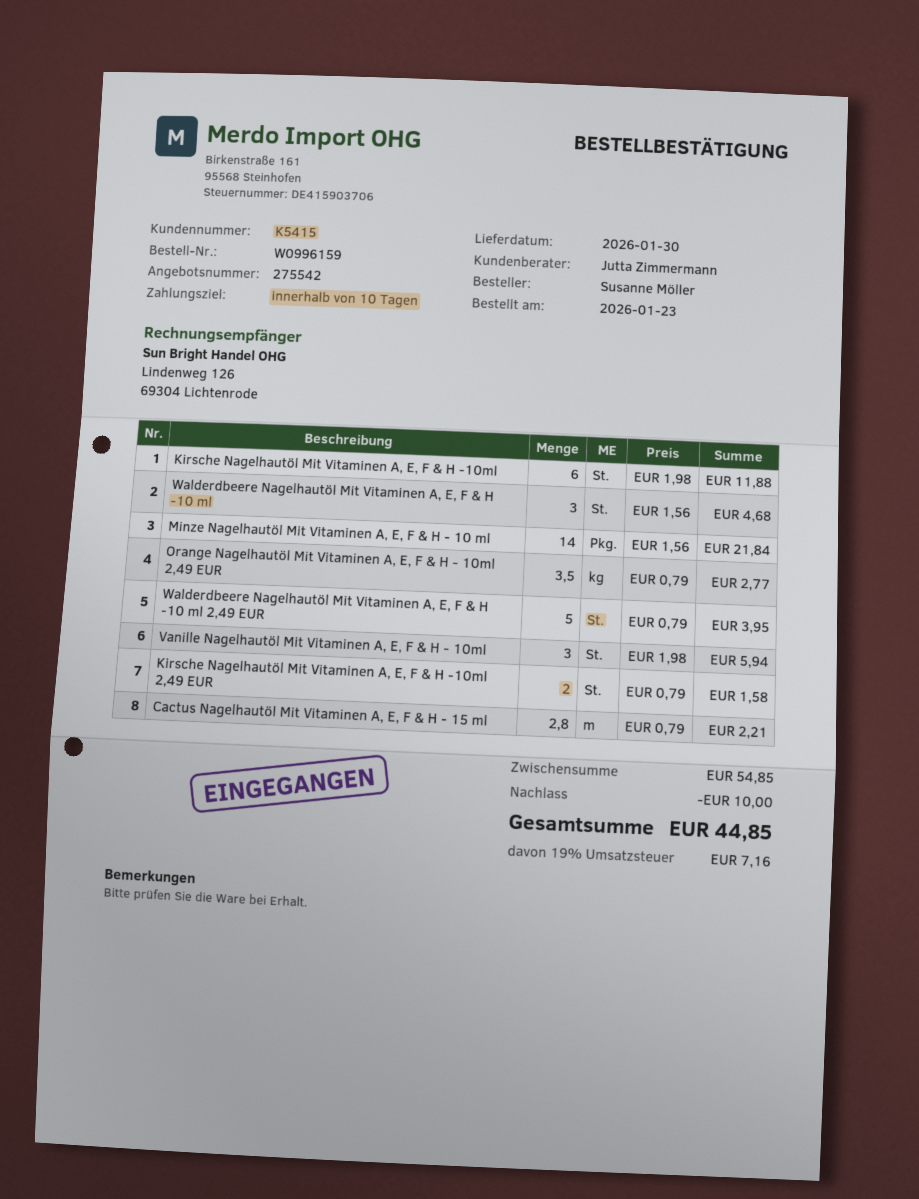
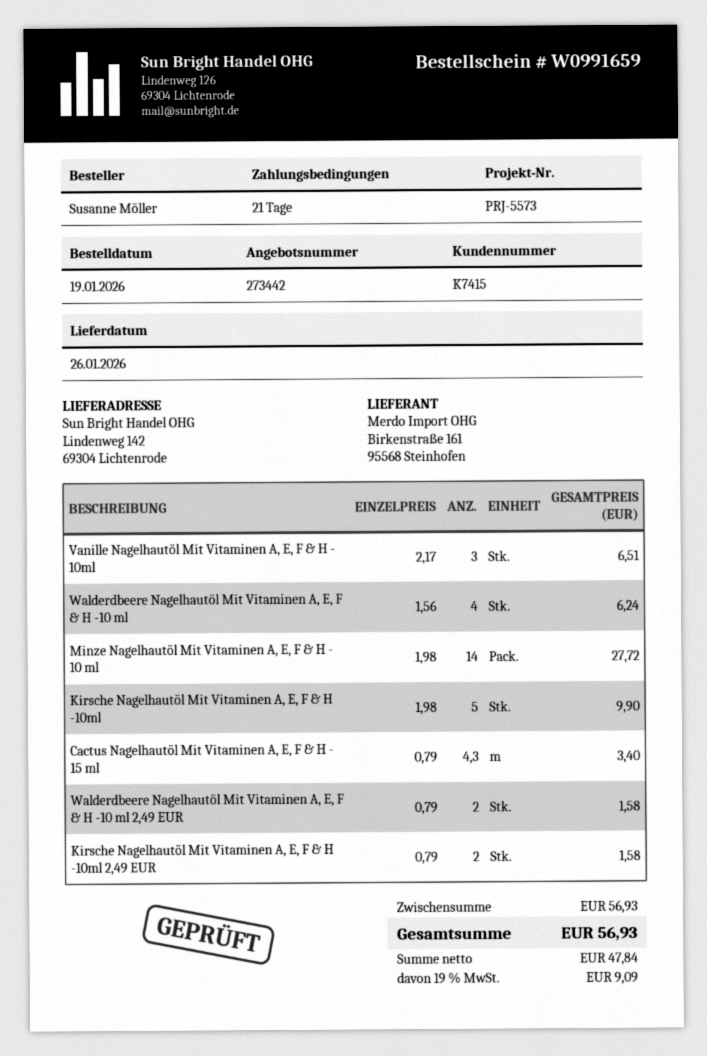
quote number: 275542 -> 273442
order number: W0996159 -> W0991659
order date: 2026-01-23 -> 2026-01-19
delivery date: 2026-01-30 -> 2026-01-26
payment terms: 10 days -> 21 days
customer number: K5415 -> K7415
Kirsche Nagelhautöl Mit Vitaminen A, E, F & H -10ml: 6 x 1.98 = 11.88 -> 5 x 1.98 = 9.90
Walderdbeere Nagelhautöl Mit Vitaminen A, E, F & H -10 ml: 3 x 1.56 = 4.68 -> 4 x 1.56 = 6.24
Minze Nagelhautöl Mit Vitaminen A, E, F & H - 10 ml: 14 x 1.56 = 21.84 -> 14 x 1.98 = 27.72
Orange Nagelhautöl Mit Vitaminen A, E, F & H - 10ml 2,49 EUR: 3.5 x 0.79 = 2.77 -> none
Walderdbeere Nagelhautöl Mit Vitaminen A, E, F & H -10 ml 2,49 EUR: 5 x 0.79 = 3.95 -> 2 x 0.79 = 1.58
Vanille Nagelhautöl Mit Vitaminen A, E, F & H - 10ml: 3 x 1.98 = 5.94 -> 3 x 2.17 = 6.51
Cactus Nagelhautöl Mit Vitaminen A, E, F & H - 15 ml: 2.8 x 0.79 = 2.21 -> 4.3 x 0.79 = 3.40
subtotal: 54.85 -> 56.93
discount: 10.00 -> none
tax: 19% = 7.16 -> 19% = 9.09
total: 44.85 -> 56.93

